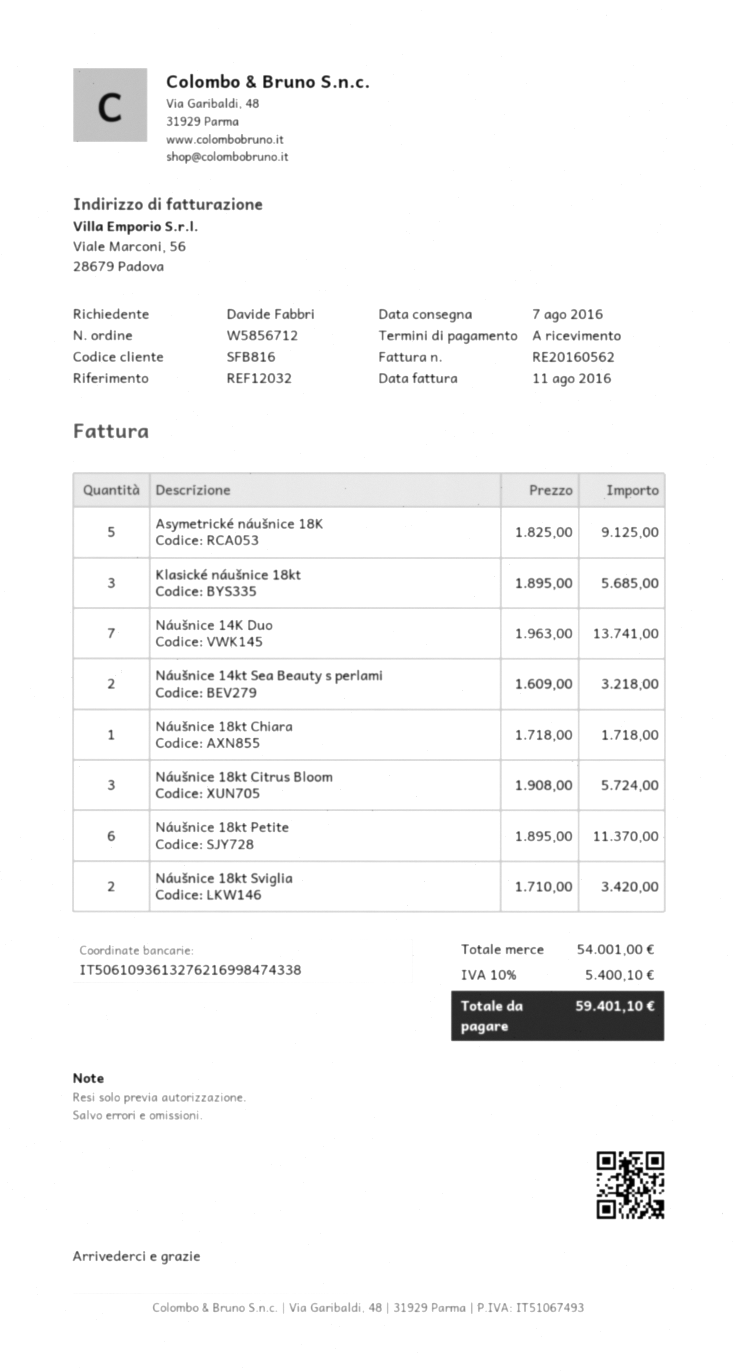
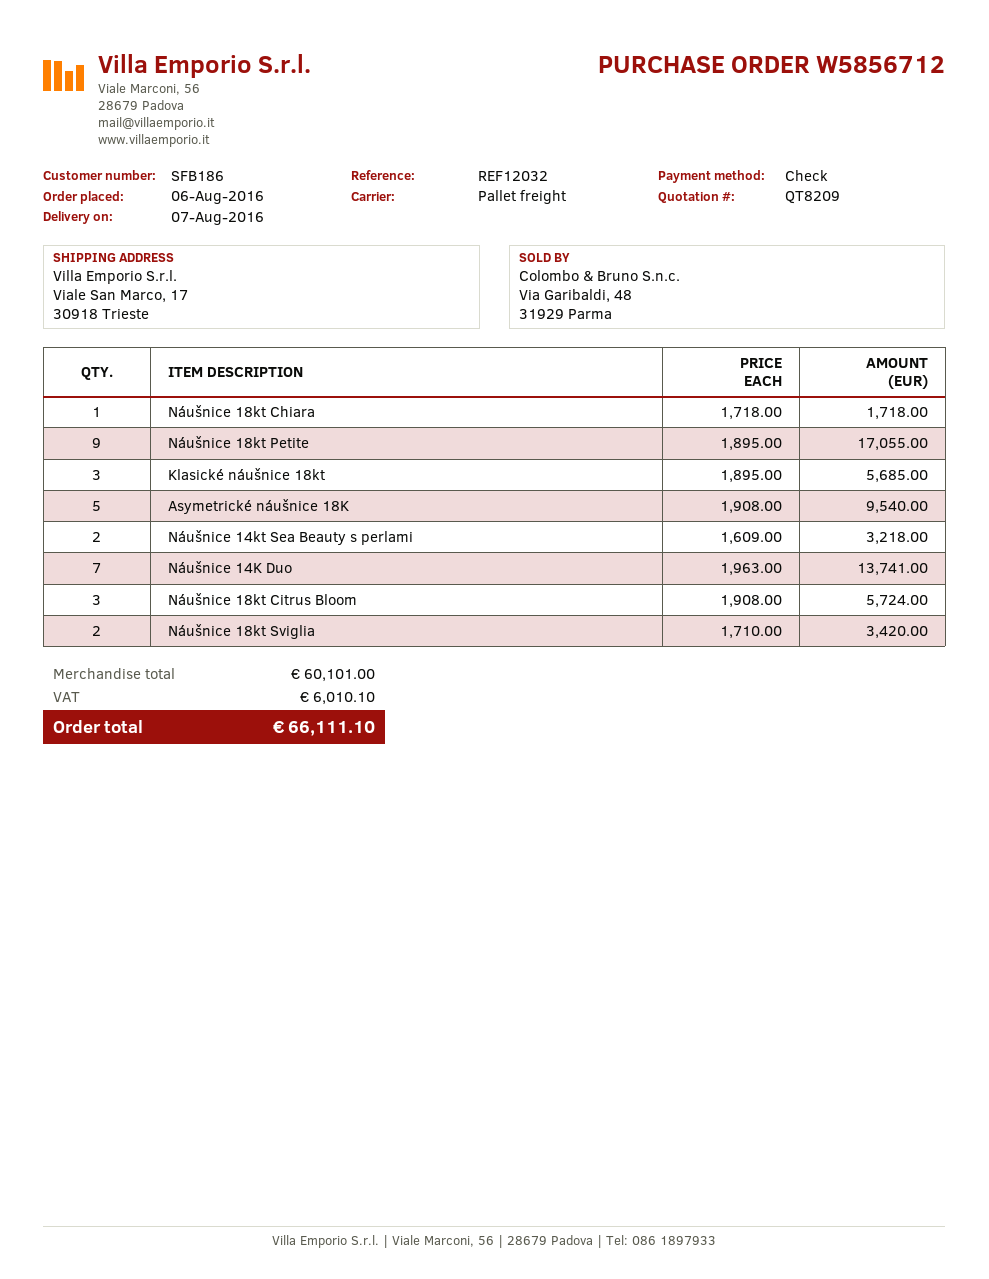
customer number: SFB816 -> SFB186
Asymetrické náušnice 18K: 5 x 1825.00 = 9125.00 -> 5 x 1908.00 = 9540.00
Náušnice 18kt Petite: 6 x 1895.00 = 11370.00 -> 9 x 1895.00 = 17055.00
subtotal: 54001.00 -> 60101.00
tax: 5400.10 -> 6010.10
total: 59401.10 -> 66111.10

